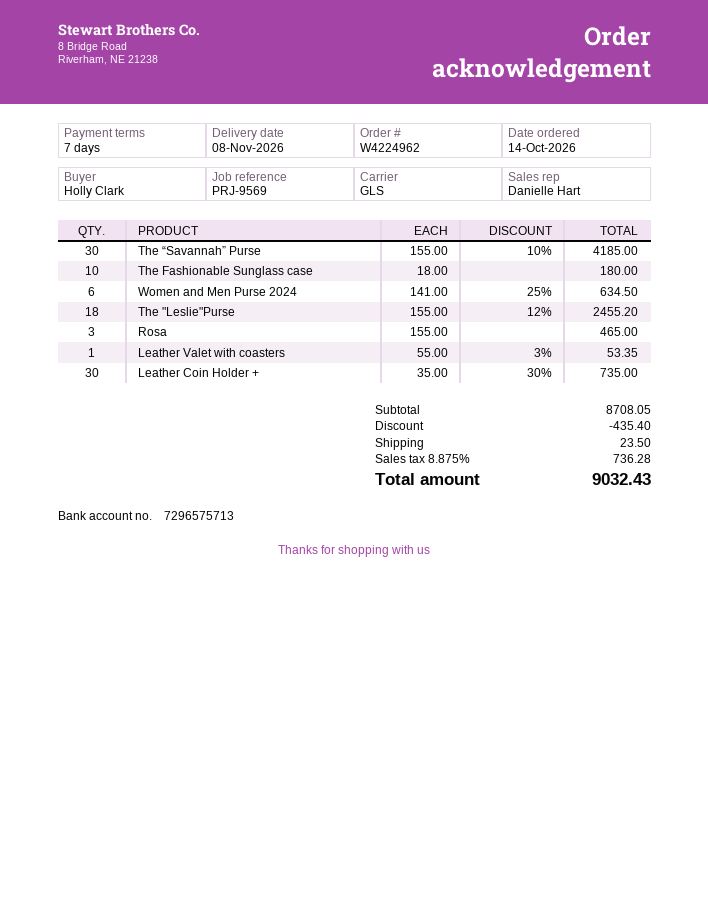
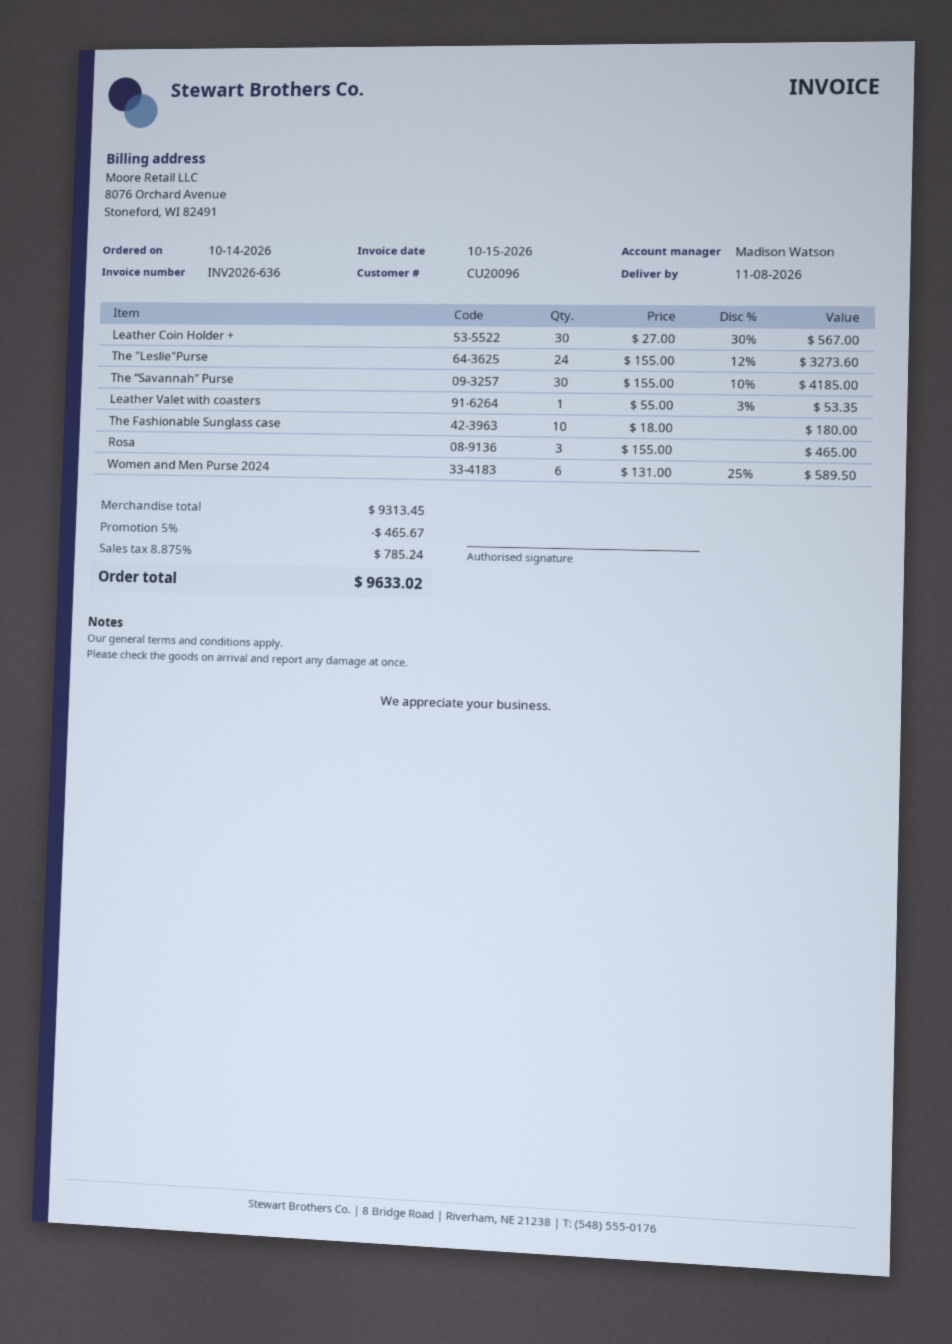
sales rep: Danielle Hart -> Madison Watson
Women and Men Purse 2024: 6 x 141.00 - 25% = 634.50 -> 6 x 131.00 - 25% = 589.50
The "Leslie"Purse: 18 x 155.00 - 12% = 2455.20 -> 24 x 155.00 - 12% = 3273.60
Leather Coin Holder +: 30 x 35.00 - 30% = 735.00 -> 30 x 27.00 - 30% = 567.00
subtotal: 8708.05 -> 9313.45
discount: 435.40 -> 465.67
shipping: 23.50 -> none
tax: 8.875% = 736.28 -> 8.875% = 785.24
total: 9032.43 -> 9633.02

